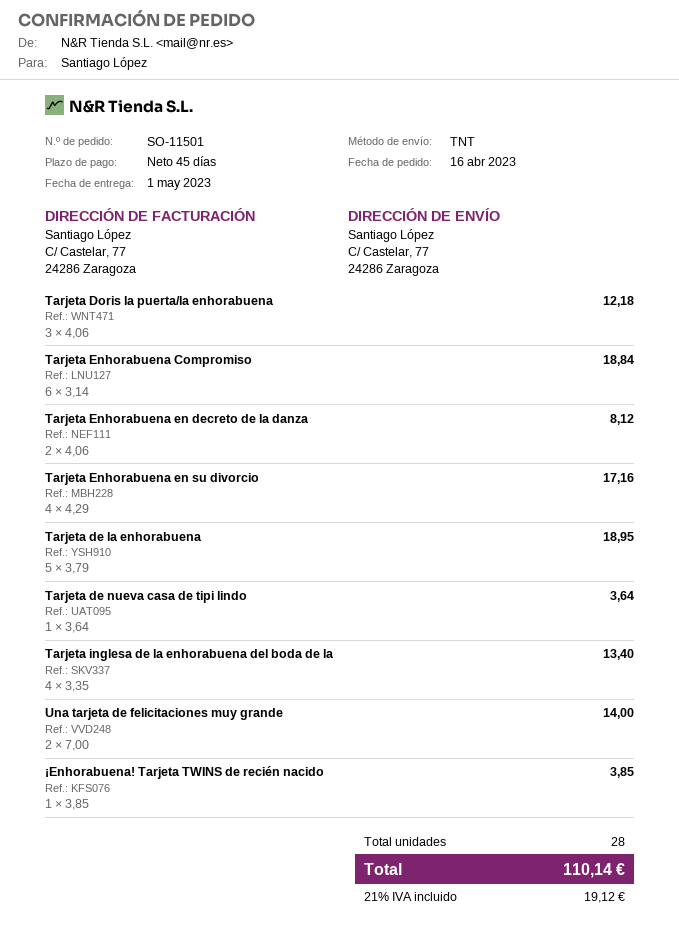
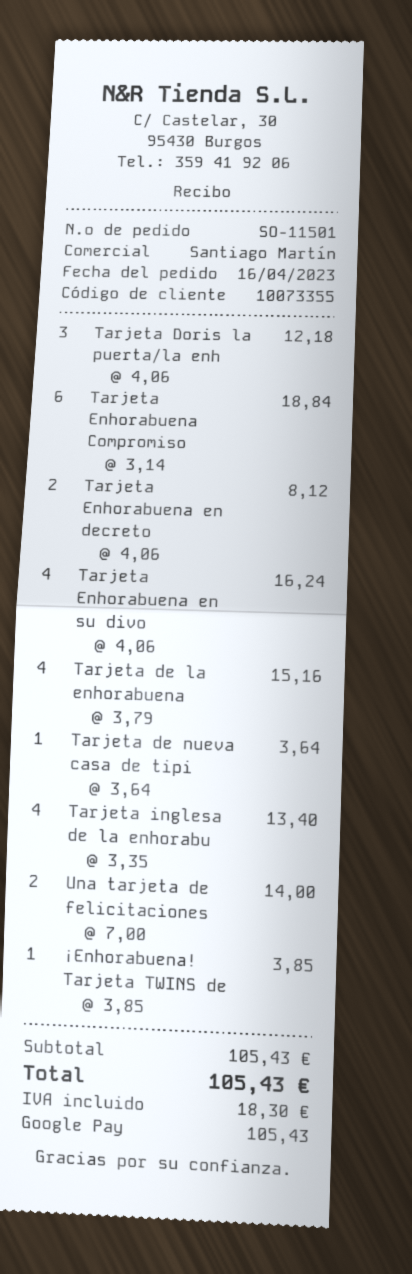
Tarjeta Enhorabuena en su divorcio: 4 x 4.29 = 17.16 -> 4 x 4.06 = 16.24
Tarjeta de la enhorabuena: 5 x 3.79 = 18.95 -> 4 x 3.79 = 15.16
tax: 19.12 -> 18.30
total: 110.14 -> 105.43

